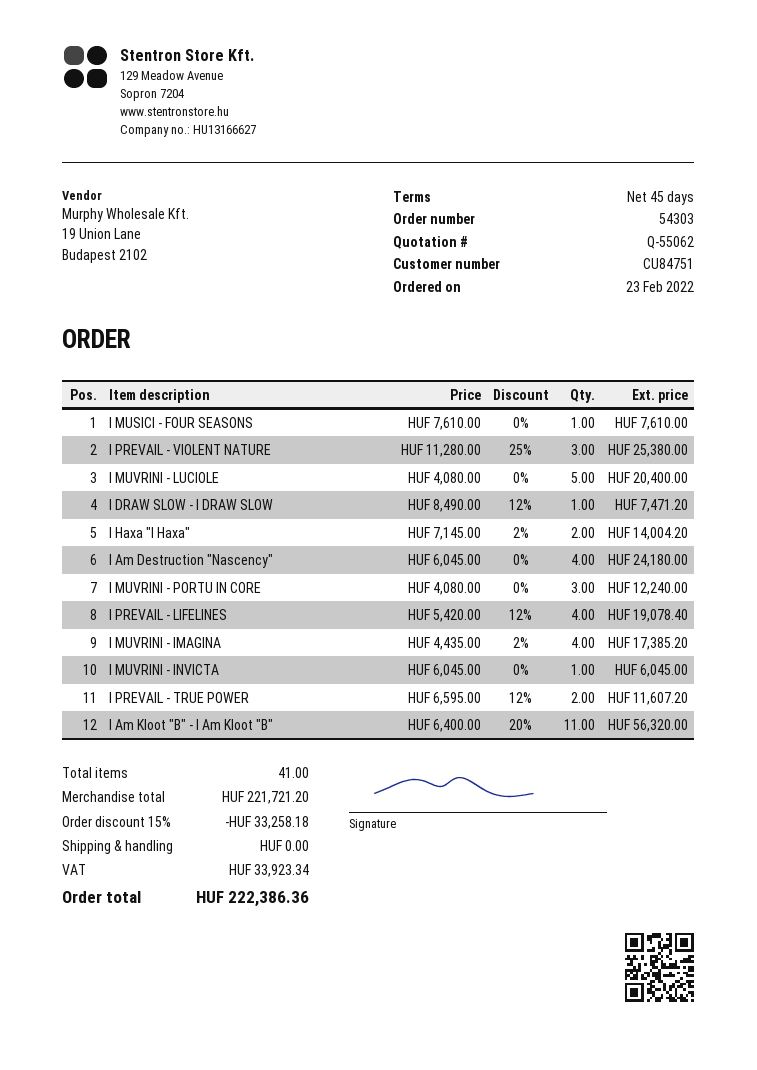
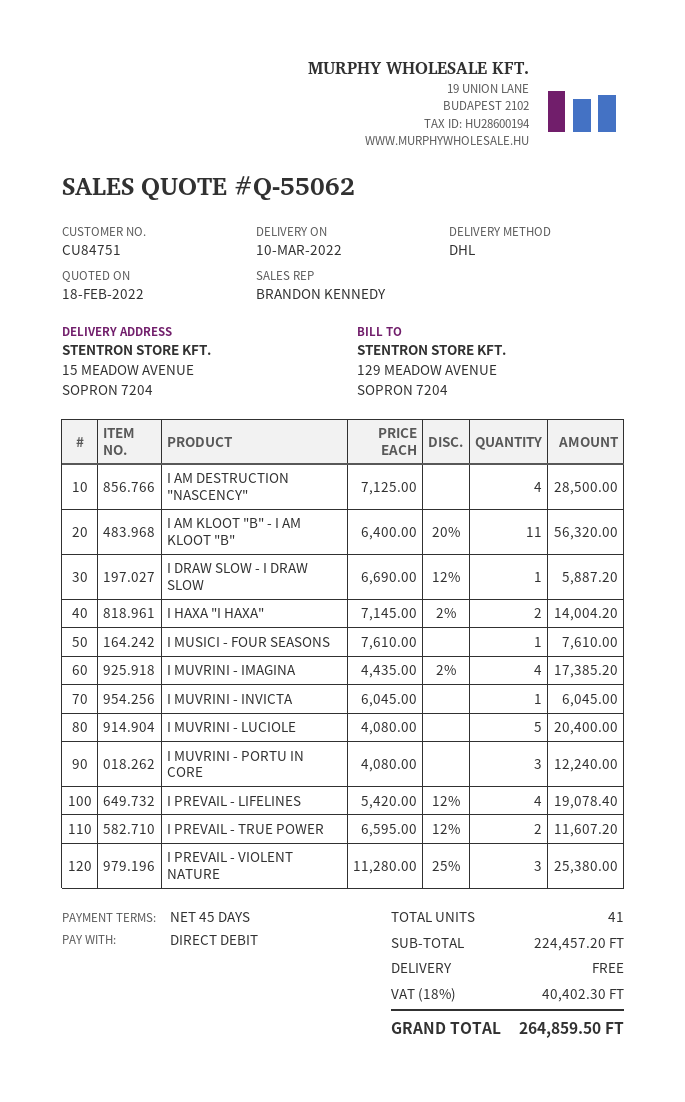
I DRAW SLOW - I DRAW SLOW: 1 x 8490.00 - 12% = 7471.20 -> 1 x 6690.00 - 12% = 5887.20
I Am Destruction "Nascency": 4 x 6045.00 = 24180.00 -> 4 x 7125.00 = 28500.00
subtotal: 221721.20 -> 224457.20
discount: 15% = 33258.18 -> none
tax: 33923.34 -> 40402.30
total: 222386.36 -> 264859.50

